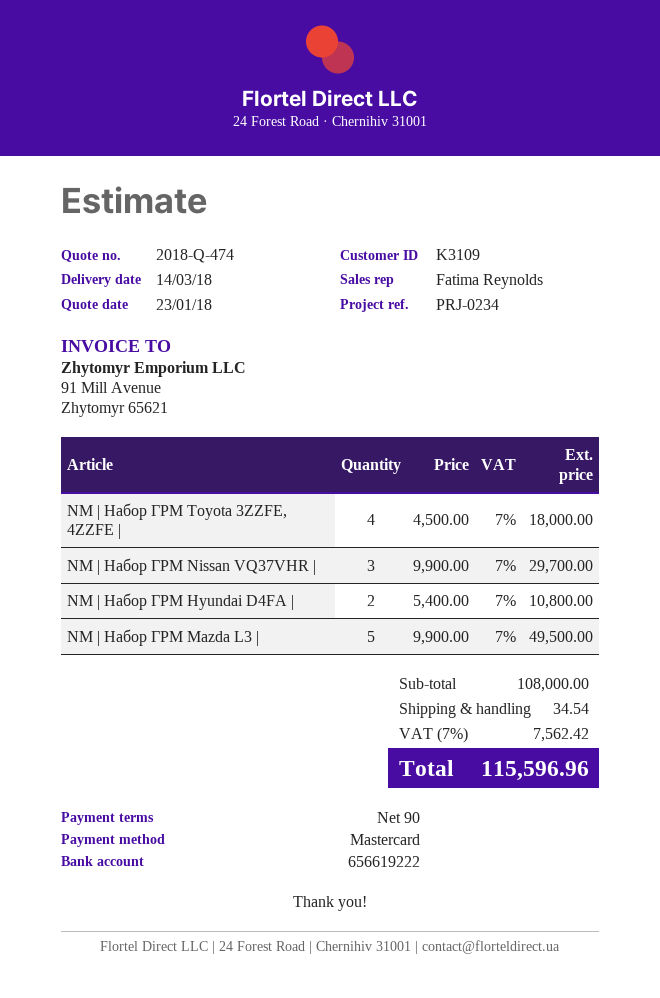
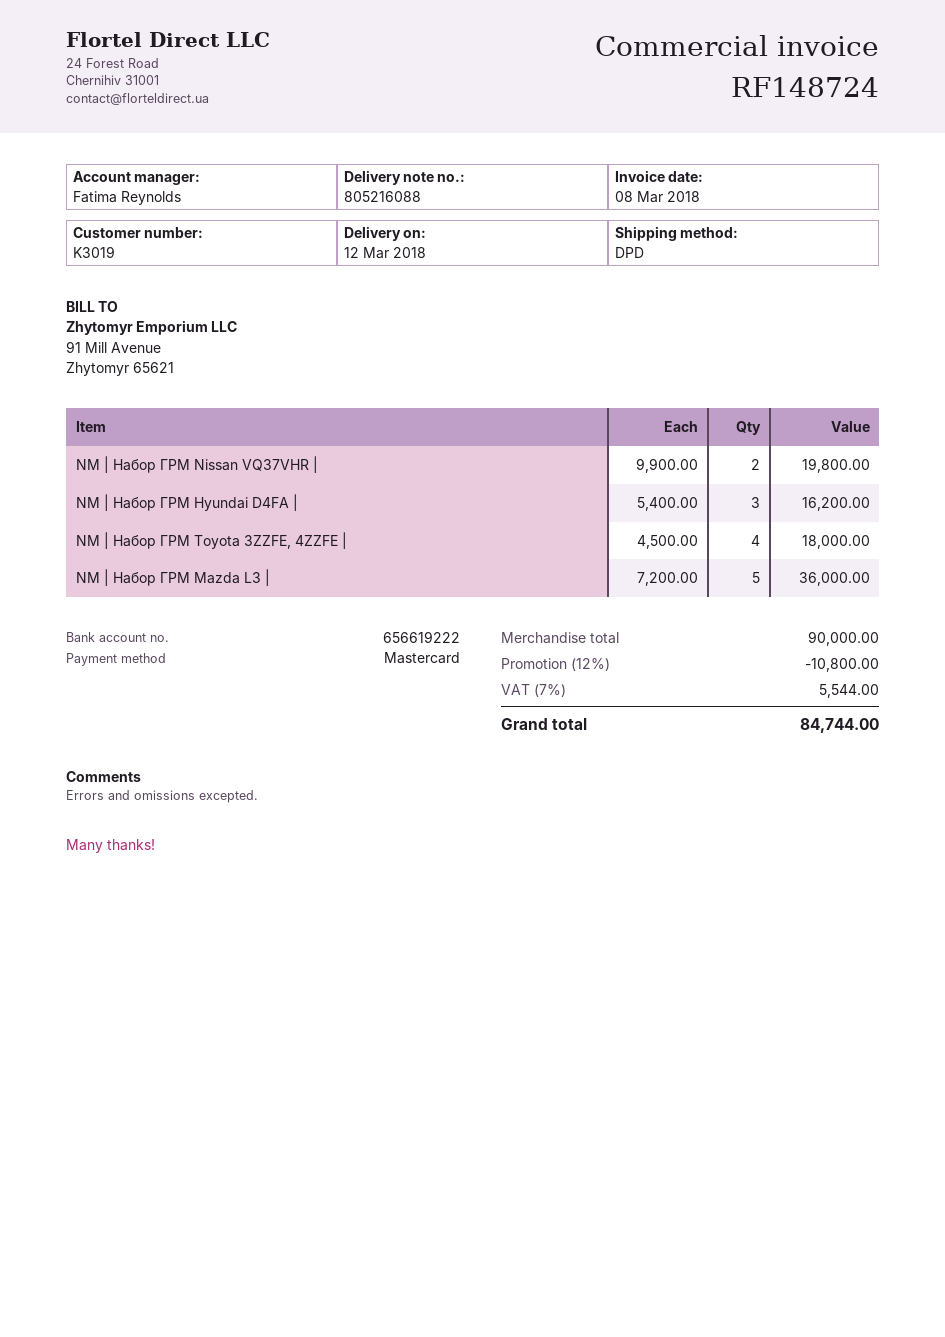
delivery date: 2018-03-14 -> 2018-03-12
customer number: K3109 -> K3019
NM | Набор ГРМ Nissan VQ37VHR |: 3 x 9900.00 = 29700.00 -> 2 x 9900.00 = 19800.00
NM | Набор ГРМ Hyundai D4FA |: 2 x 5400.00 = 10800.00 -> 3 x 5400.00 = 16200.00
NM | Набор ГРМ Mazda L3 |: 5 x 9900.00 = 49500.00 -> 5 x 7200.00 = 36000.00
subtotal: 108000.00 -> 90000.00
discount: none -> 12% = 10800.00
shipping: 34.54 -> none
tax: 7% = 7562.42 -> 7% = 5544.00
total: 115596.96 -> 84744.00

